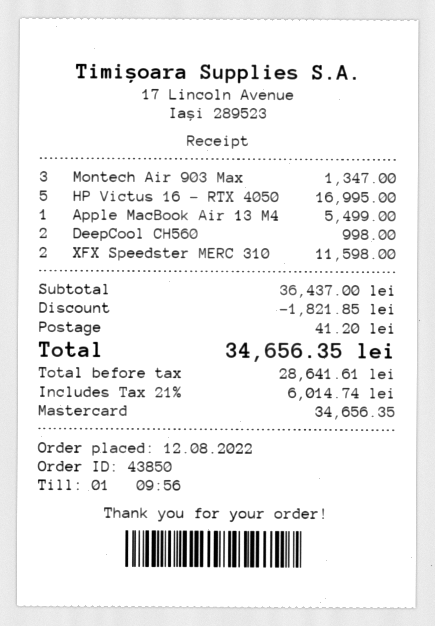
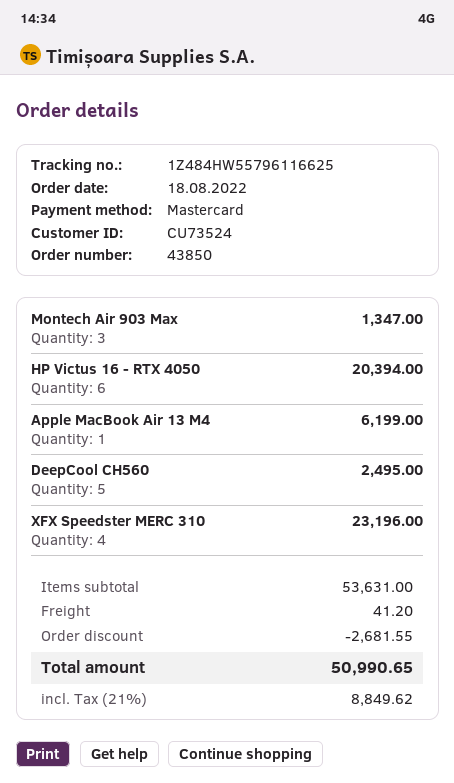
order date: 2022-08-12 -> 2022-08-18
HP Victus 16 - RTX 4050: 5 for 16995.00 -> 6 for 20394.00
Apple MacBook Air 13 M4: 1 for 5499.00 -> 1 for 6199.00
DeepCool CH560: 2 for 998.00 -> 5 for 2495.00
XFX Speedster MERC 310: 2 for 11598.00 -> 4 for 23196.00
subtotal: 36437.00 -> 53631.00
discount: 1821.85 -> 2681.55
tax: 21% = 6014.74 -> 21% = 8849.62
total: 34656.35 -> 50990.65

